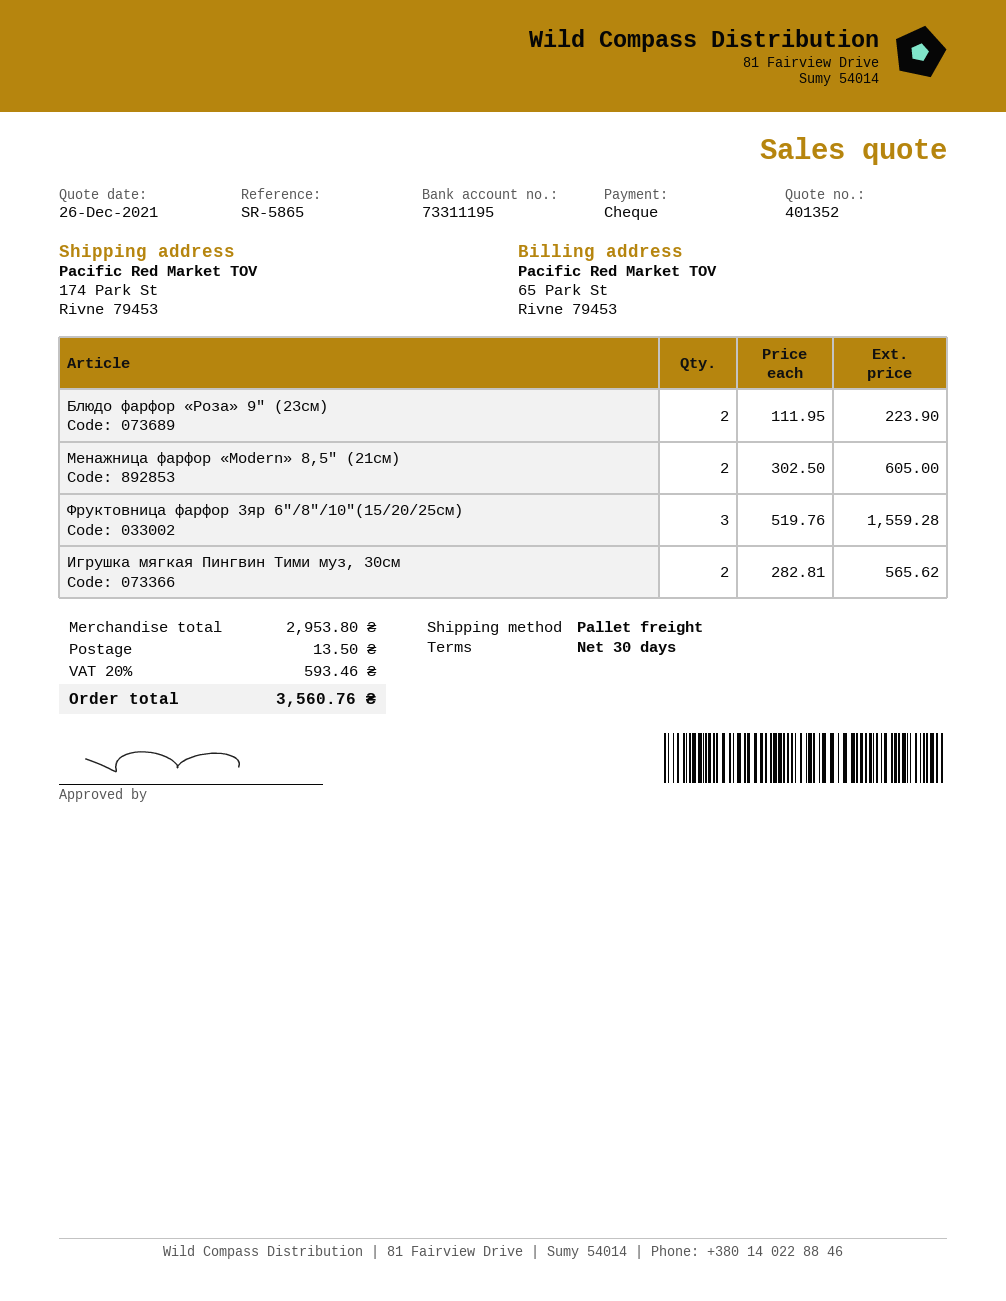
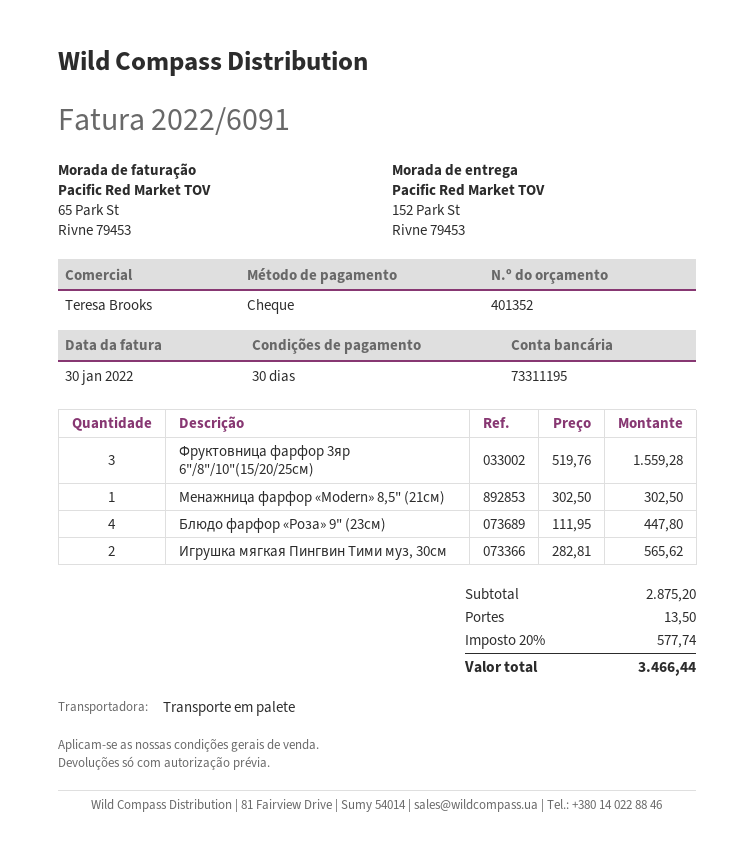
ship to: 174 Park St, Rivne 79453 -> 152 Park St, Rivne 79453
Блюдо фарфор «Роза» 9" (23см): 2 x 111.95 = 223.90 -> 4 x 111.95 = 447.80
Менажница фарфор «Modern» 8,5" (21см): 2 x 302.50 = 605.00 -> 1 x 302.50 = 302.50
subtotal: 2953.80 -> 2875.20
tax: 20% = 593.46 -> 20% = 577.74
total: 3560.76 -> 3466.44

